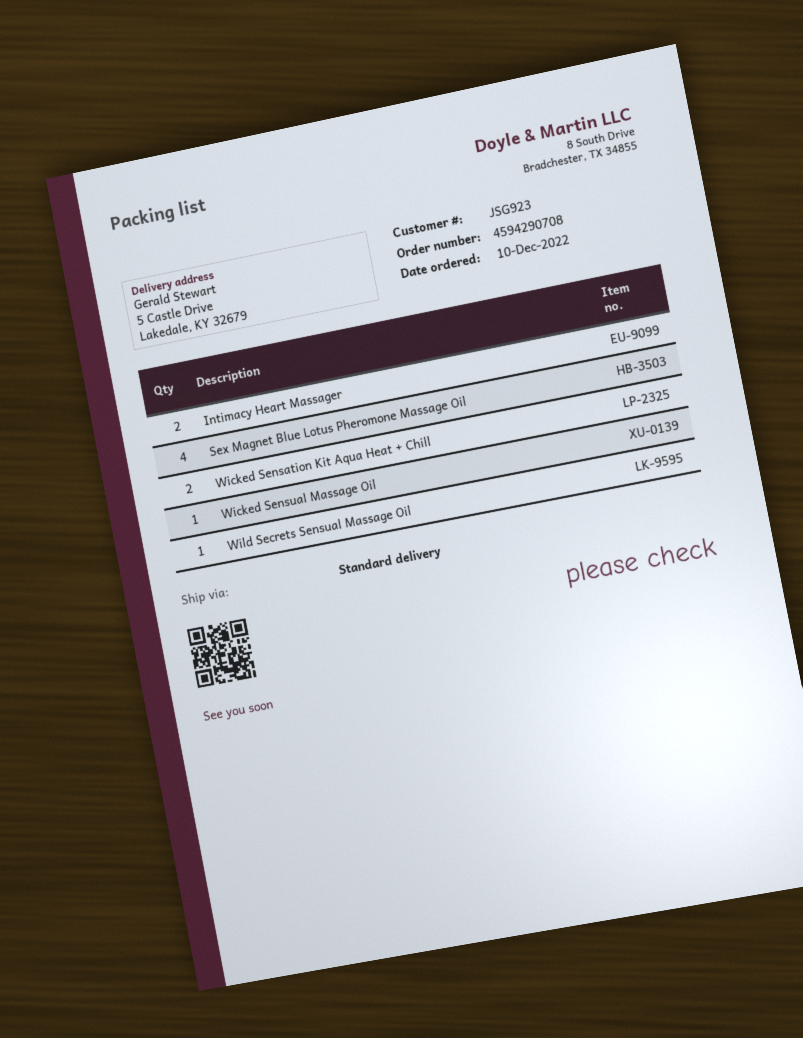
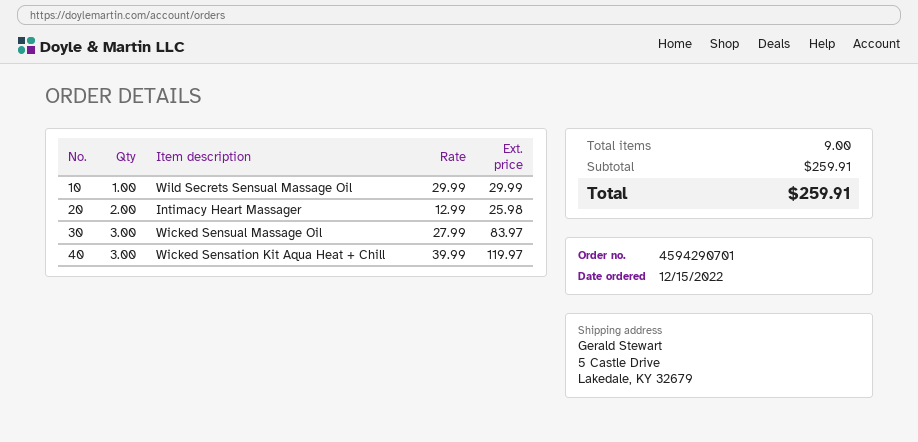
order number: 4594290708 -> 4594290701
order date: 2022-12-10 -> 2022-12-15
Sex Magnet Blue Lotus Pheromone Massage Oil: 4 -> none
Wicked Sensation Kit Aqua Heat + Chill: 2 -> 3
Wicked Sensual Massage Oil: 1 -> 3

